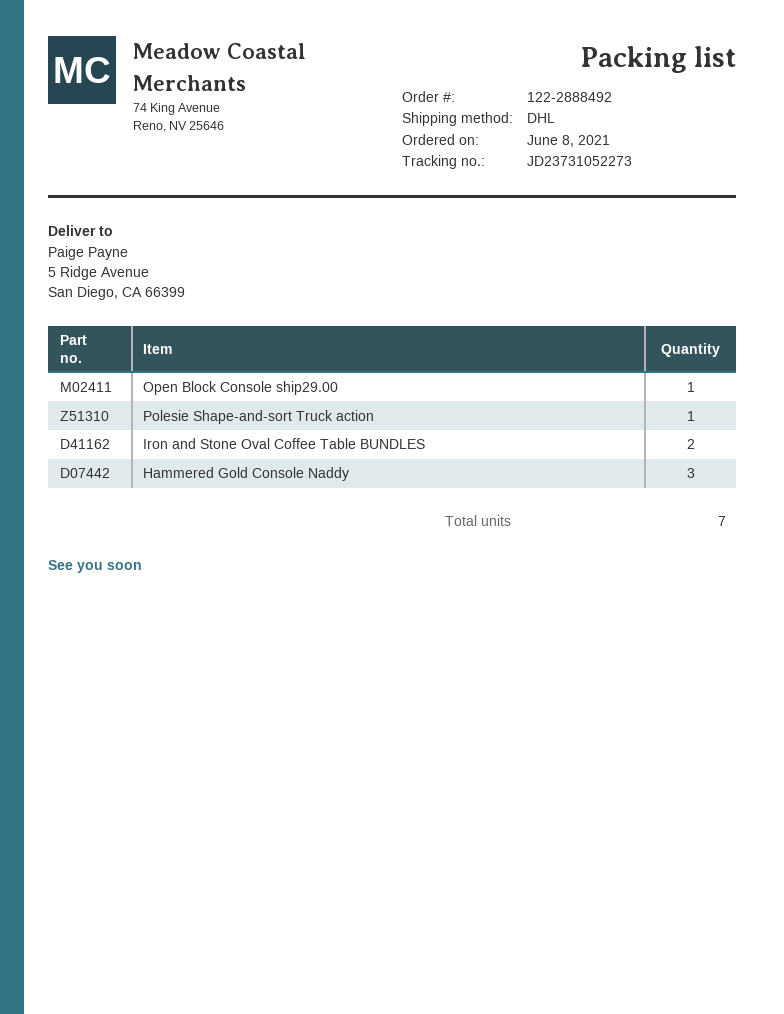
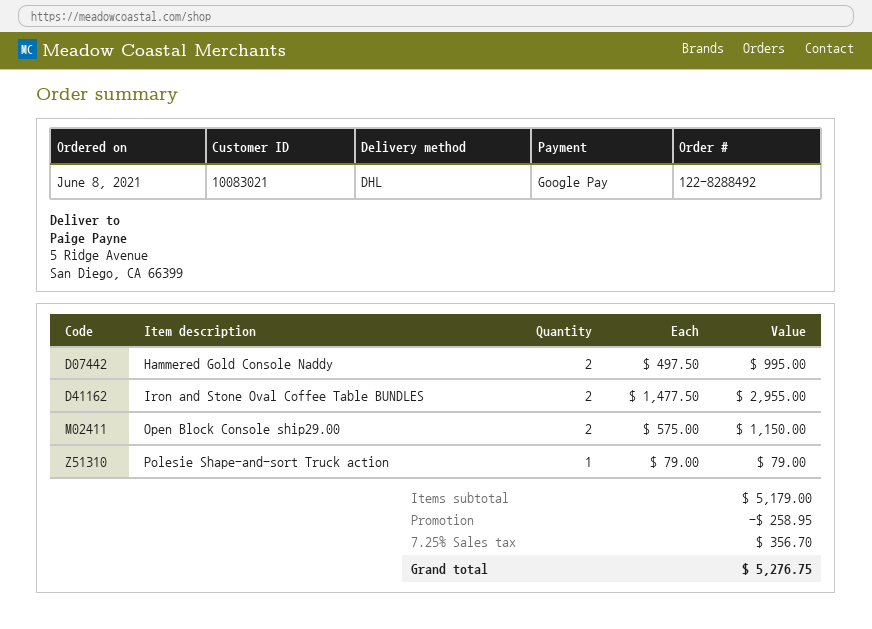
order number: 122-2888492 -> 122-8288492
Open Block Console ship29.00: 1 -> 2
Hammered Gold Console Naddy: 3 -> 2

